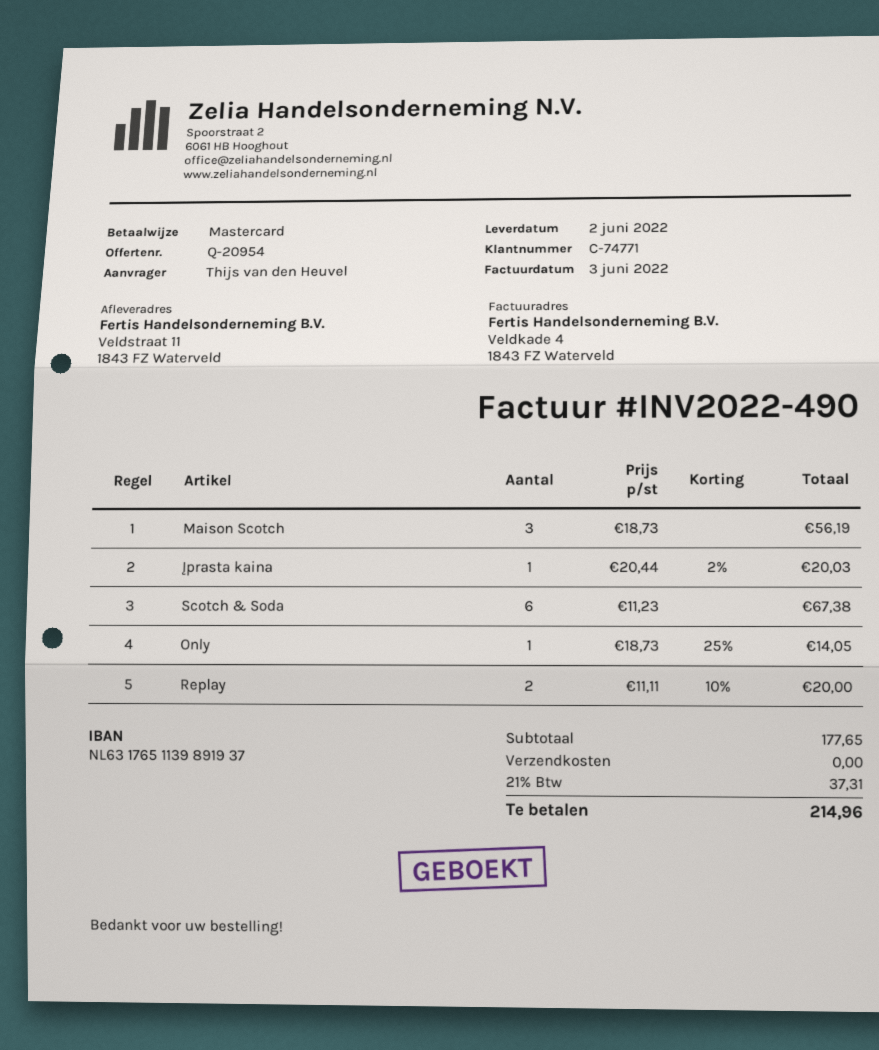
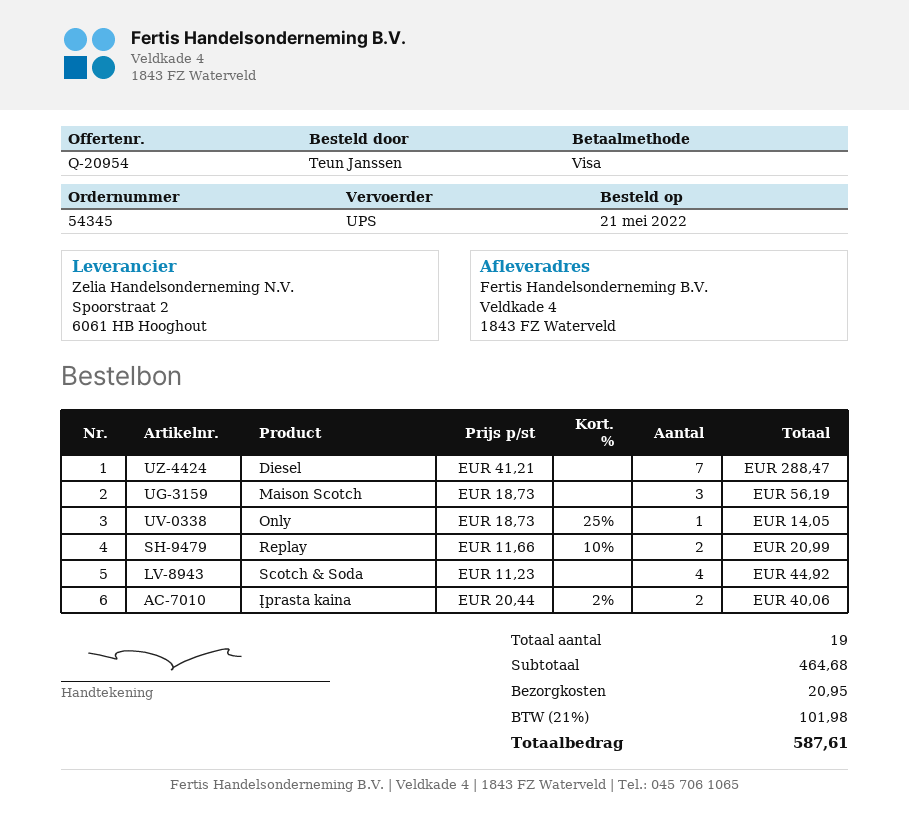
ordered by: Thijs van den Heuvel -> Teun Janssen
payment method: Mastercard -> Visa
ship to: Veldstraat 11, 1843 FZ Waterveld -> Veldkade 4, 1843 FZ Waterveld
Įprasta kaina: 1 x 20.44 - 2% = 20.03 -> 2 x 20.44 - 2% = 40.06
Scotch & Soda: 6 x 11.23 = 67.38 -> 4 x 11.23 = 44.92
Replay: 2 x 11.11 - 10% = 20.00 -> 2 x 11.66 - 10% = 20.99
Diesel: none -> 7 x 41.21 = 288.47
subtotal: 177.65 -> 464.68
shipping: 0.00 -> 20.95
tax: 21% = 37.31 -> 21% = 101.98
total: 214.96 -> 587.61

